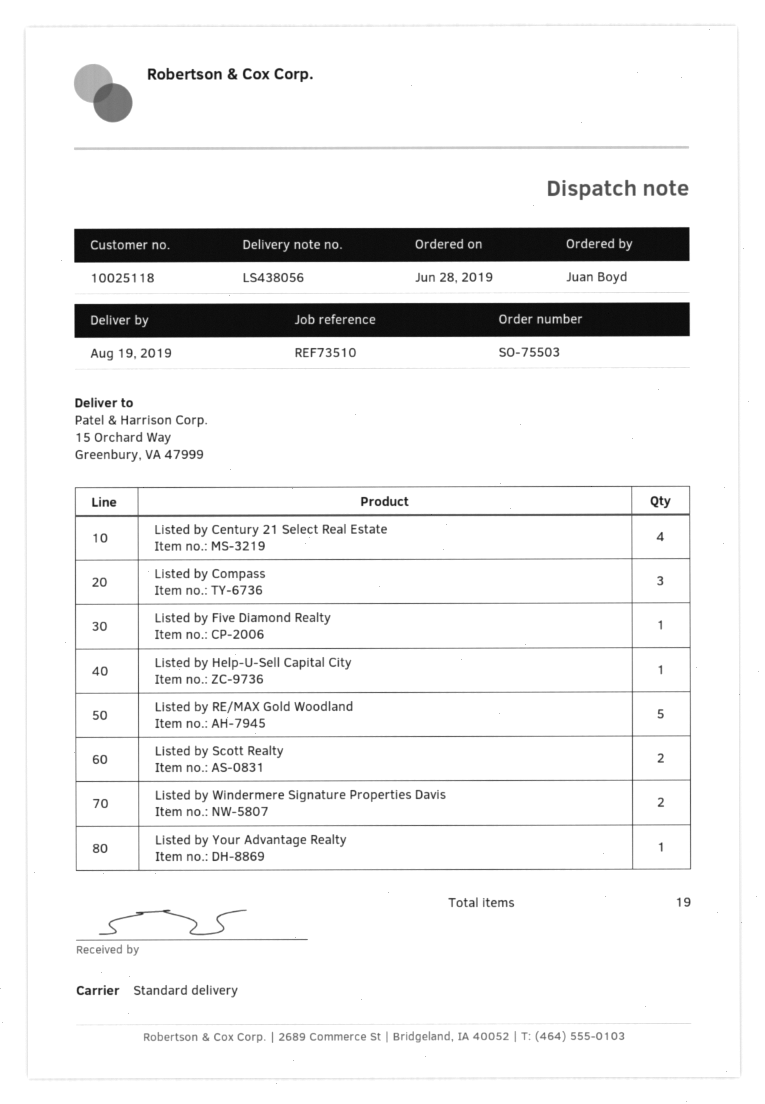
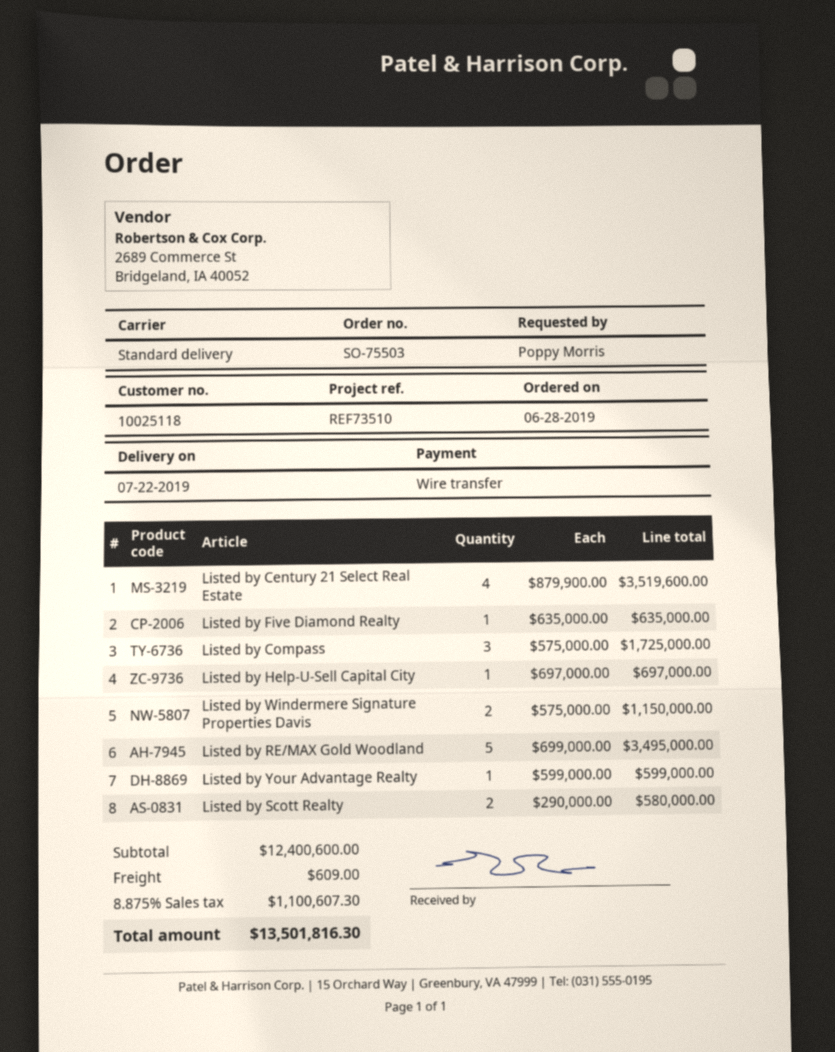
delivery date: 2019-08-19 -> 2019-07-22
ordered by: Juan Boyd -> Poppy Morris

